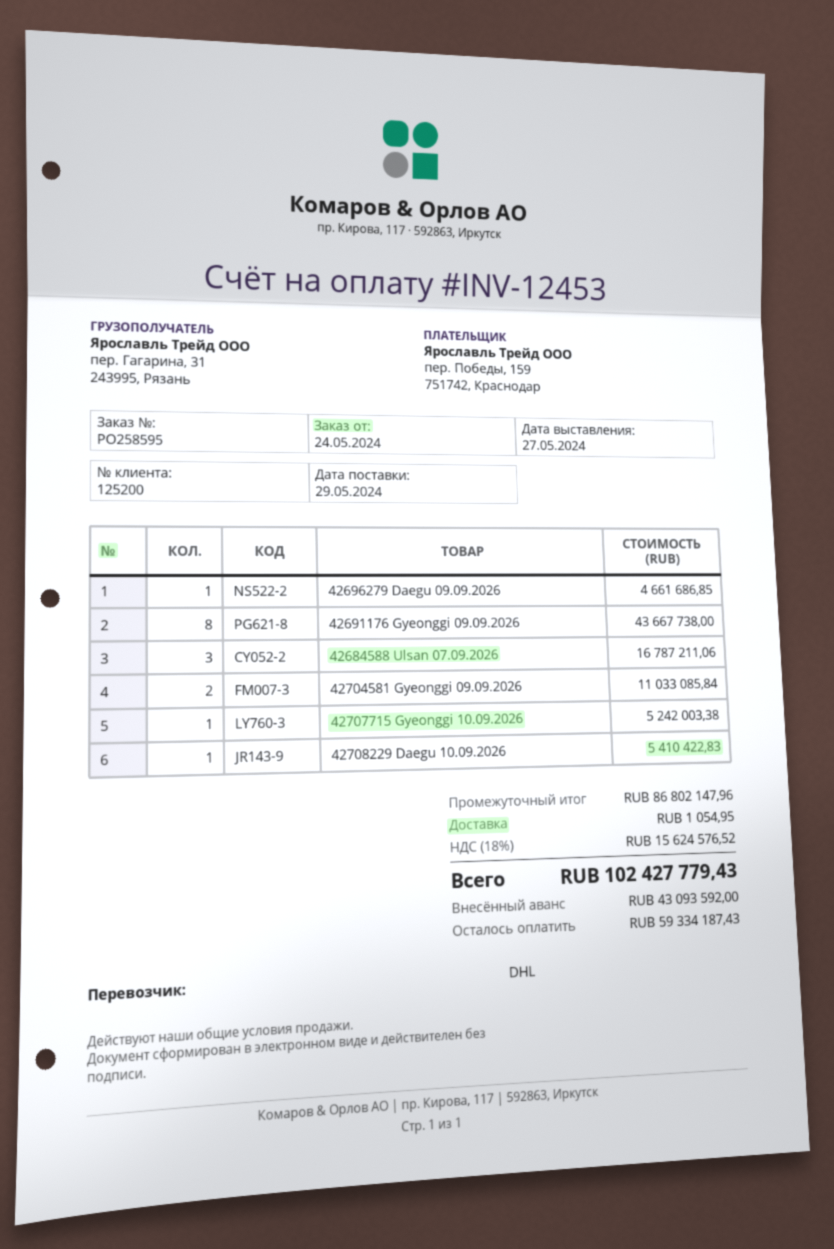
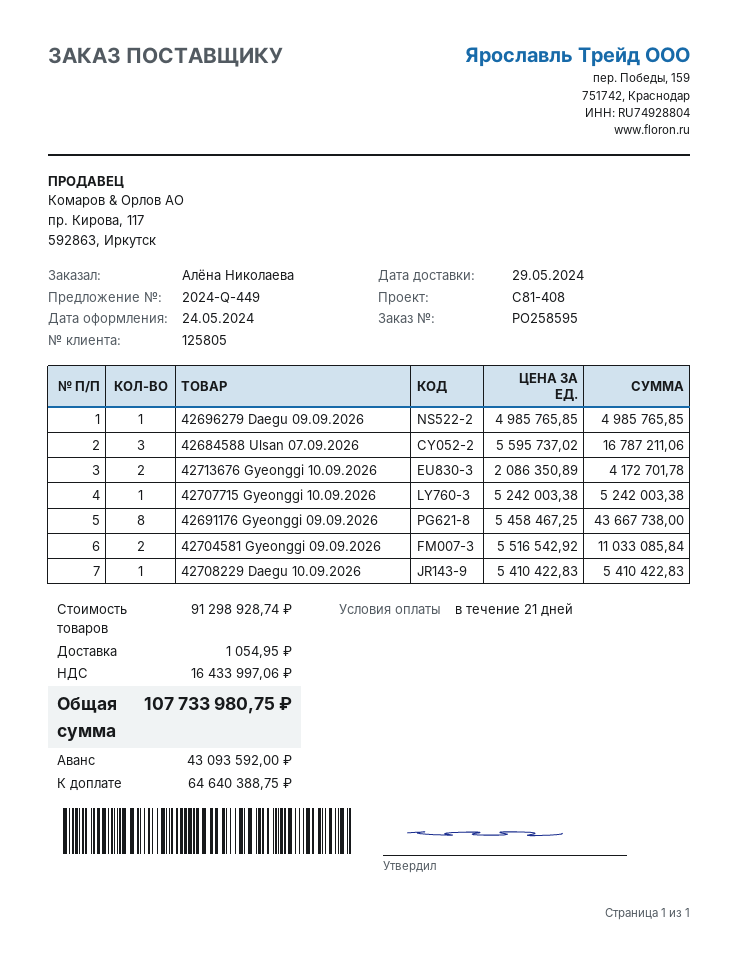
customer number: 125200 -> 125805
42696279 Daegu 09.09.2026: 1 for 4661686.85 -> 1 for 4985765.85
42713676 Gyeonggi 10.09.2026: none -> 2 for 4172701.78
subtotal: 86802147.96 -> 91298928.74
tax: 15624576.52 -> 16433997.06
total: 102427779.43 -> 107733980.75
balance: 59334187.43 -> 64640388.75

